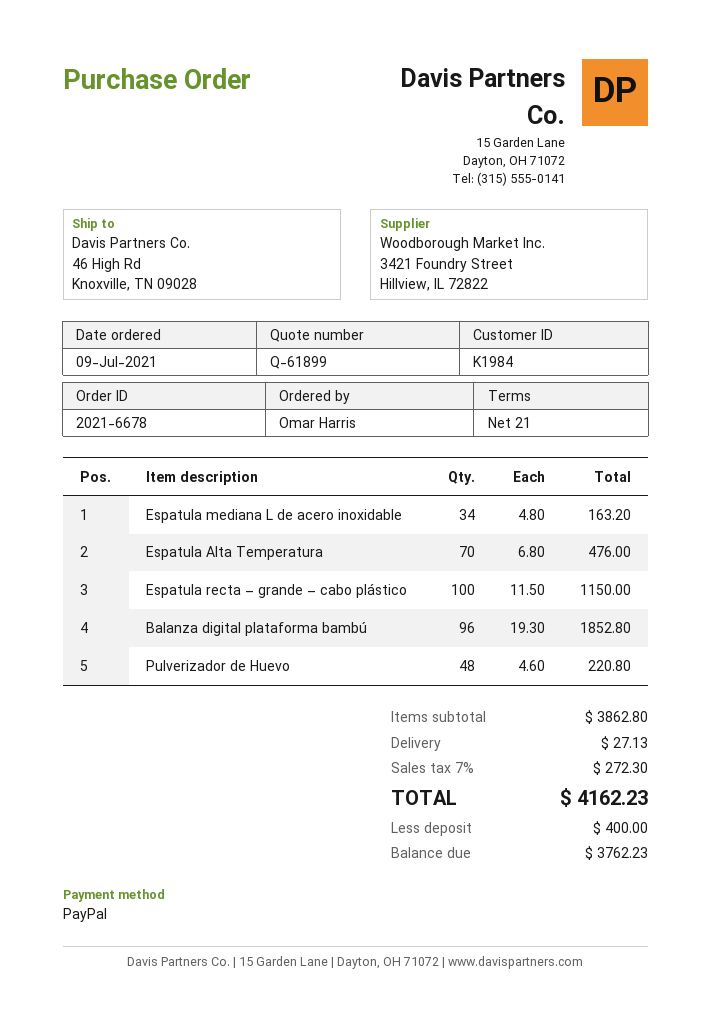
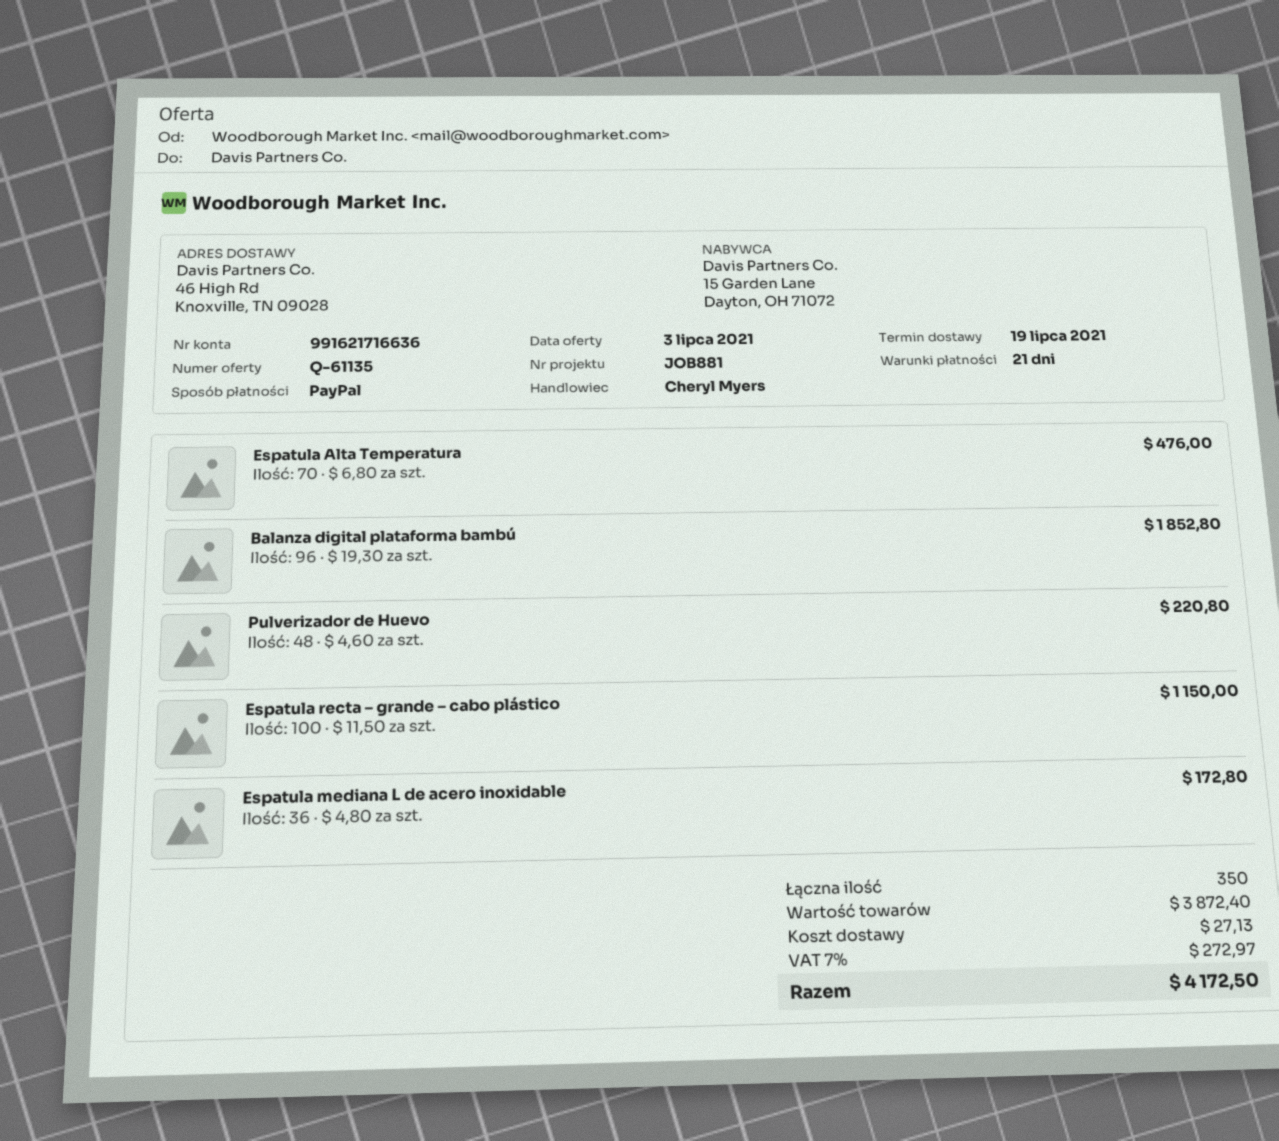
quote number: Q-61899 -> Q-61135
Espatula mediana L de acero inoxidable: 34 x 4.80 = 163.20 -> 36 x 4.80 = 172.80
subtotal: 3862.80 -> 3872.40
tax: 7% = 272.30 -> 7% = 272.97
total: 4162.23 -> 4172.50

